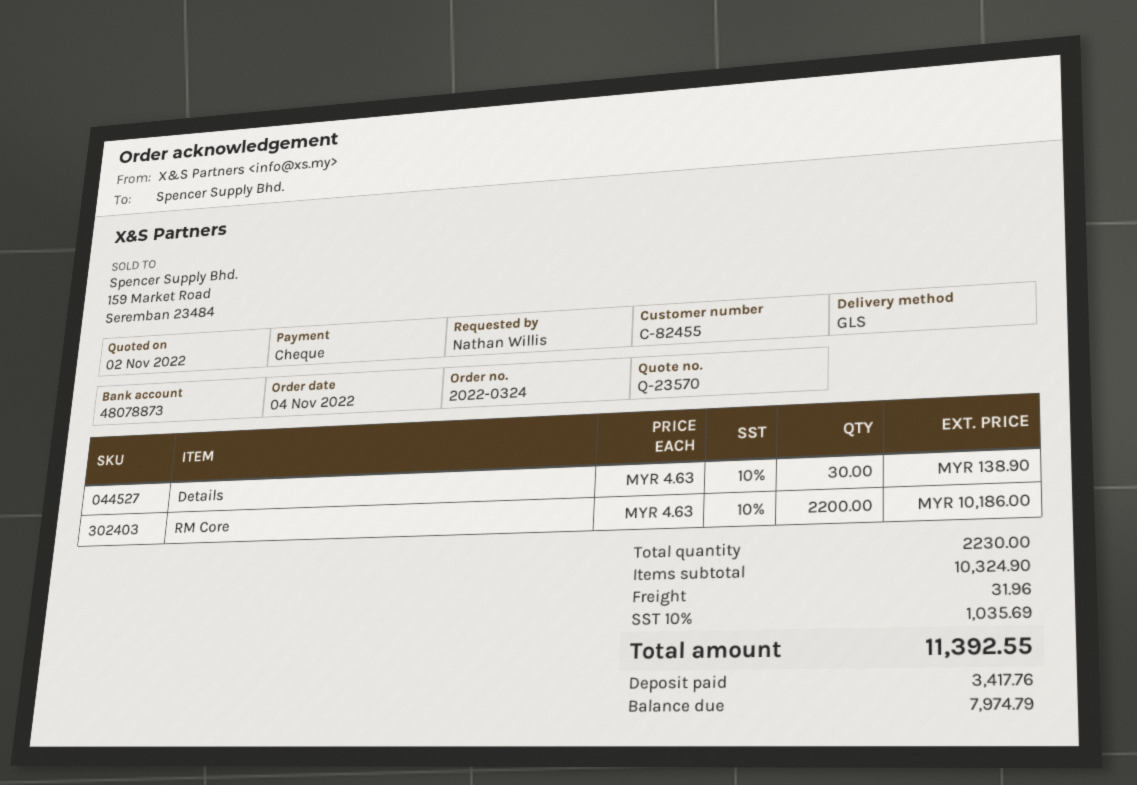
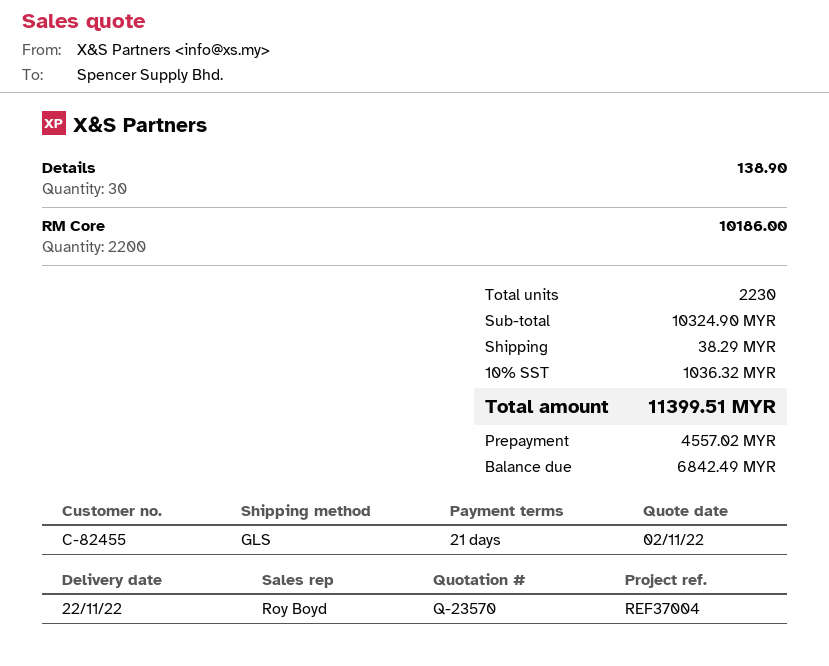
shipping: 31.96 -> 38.29
tax: 10% = 1035.69 -> 10% = 1036.32
total: 11392.55 -> 11399.51
deposit: 3417.76 -> 4557.02
balance: 7974.79 -> 6842.49

